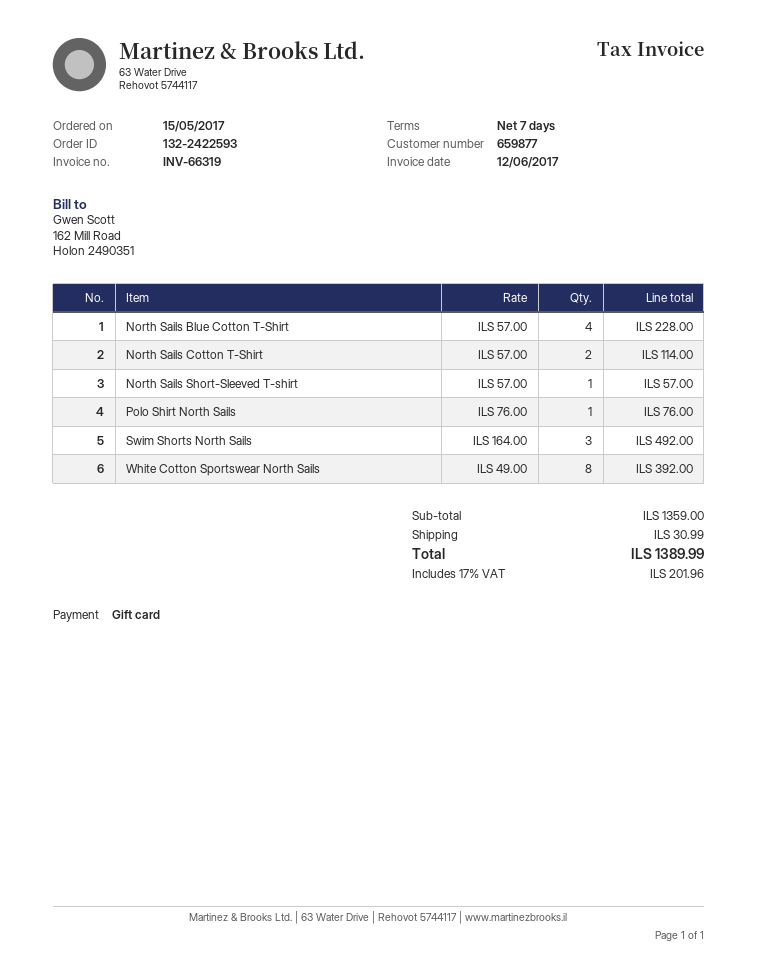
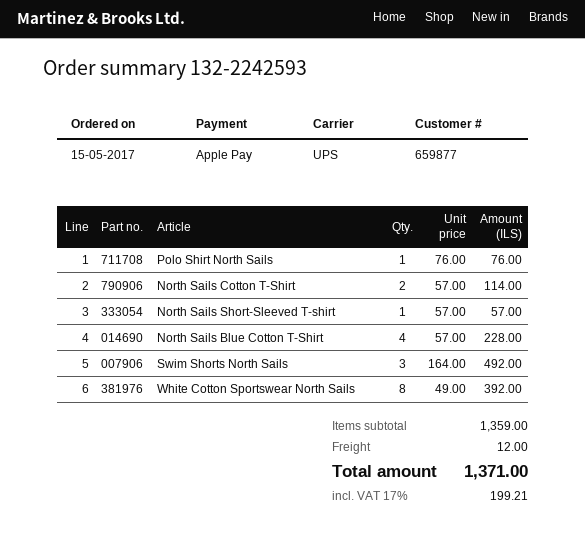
order number: 132-2422593 -> 132-2242593
payment method: gift card -> Apple Pay
shipping: 30.99 -> 12.00
tax: 17% = 201.96 -> 17% = 199.21
total: 1389.99 -> 1371.00

